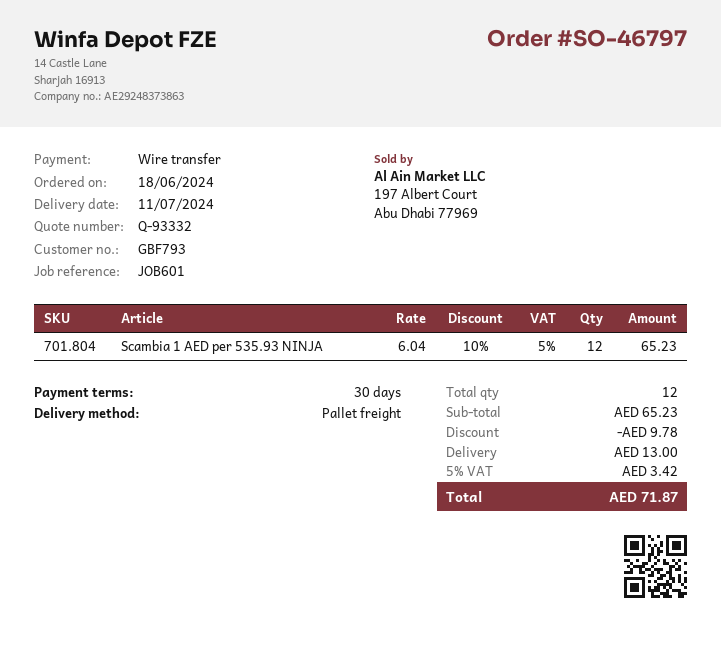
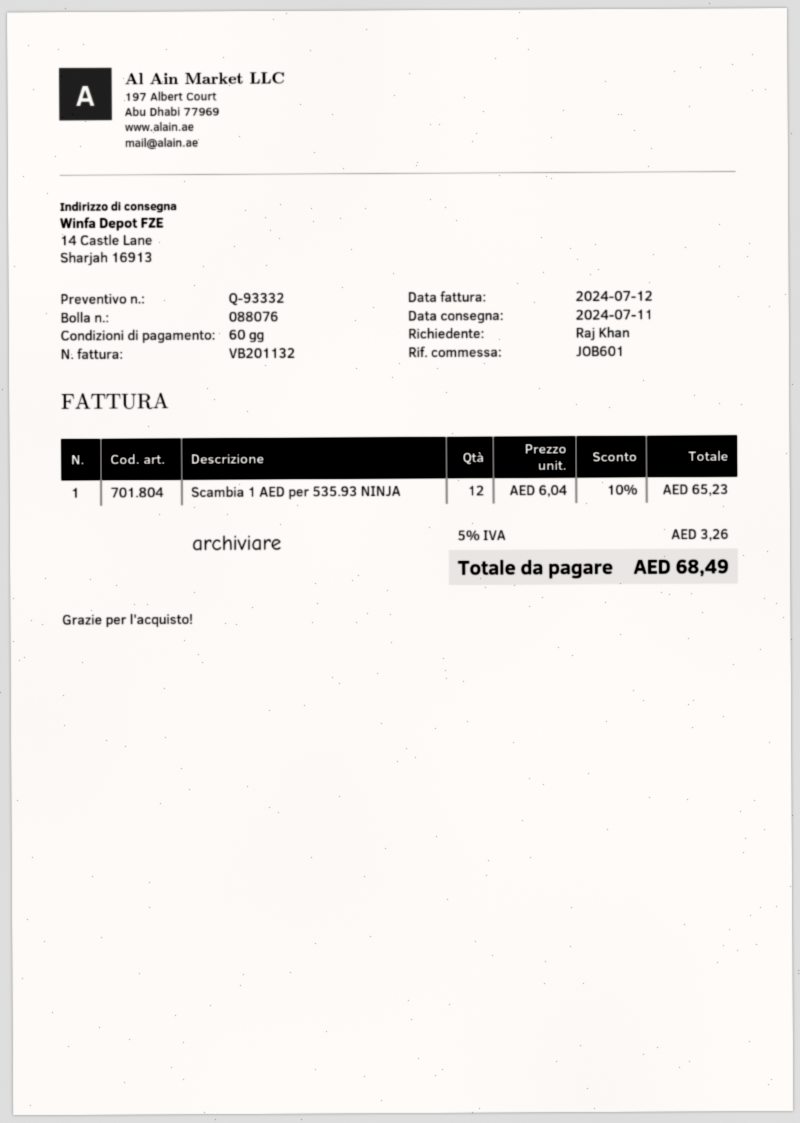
payment terms: 30 days -> 60 days
discount: 9.78 -> none
shipping: 13.00 -> none
tax: 5% = 3.42 -> 5% = 3.26
total: 71.87 -> 68.49

